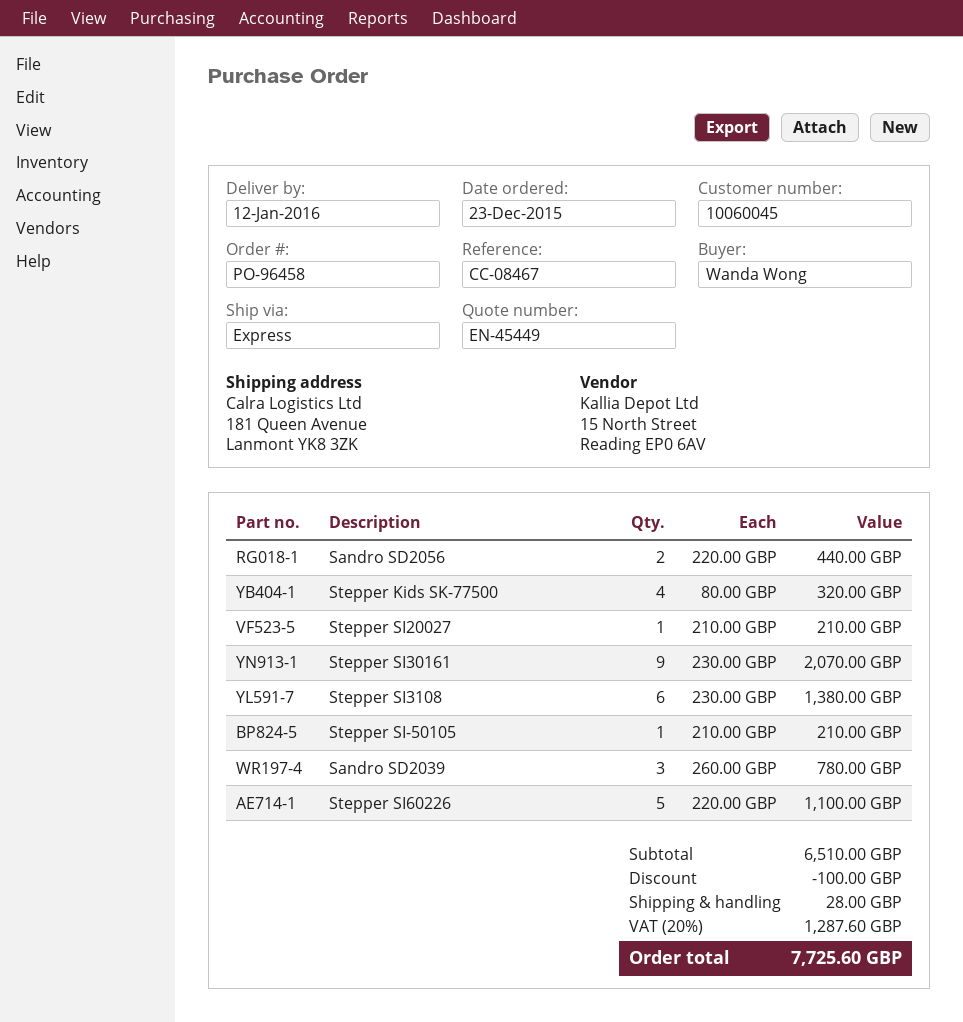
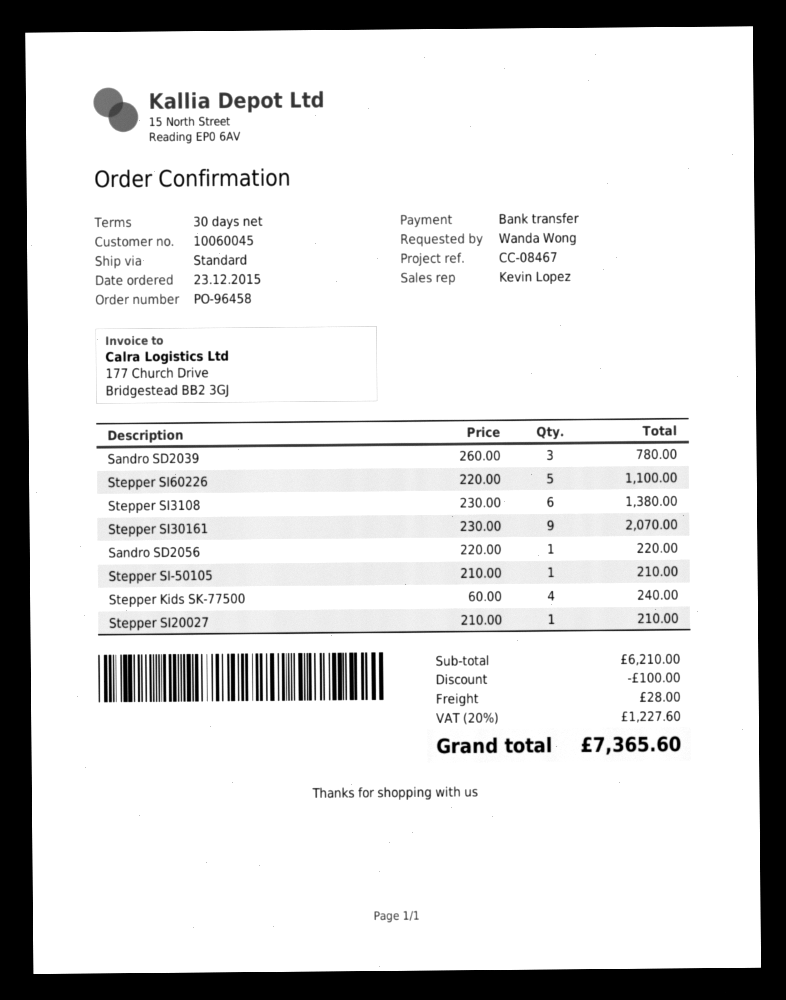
shipping method: express -> standard
Sandro SD2056: 2 x 220.00 = 440.00 -> 1 x 220.00 = 220.00
Stepper Kids SK-77500: 4 x 80.00 = 320.00 -> 4 x 60.00 = 240.00
subtotal: 6510.00 -> 6210.00
tax: 20% = 1287.60 -> 20% = 1227.60
total: 7725.60 -> 7365.60

